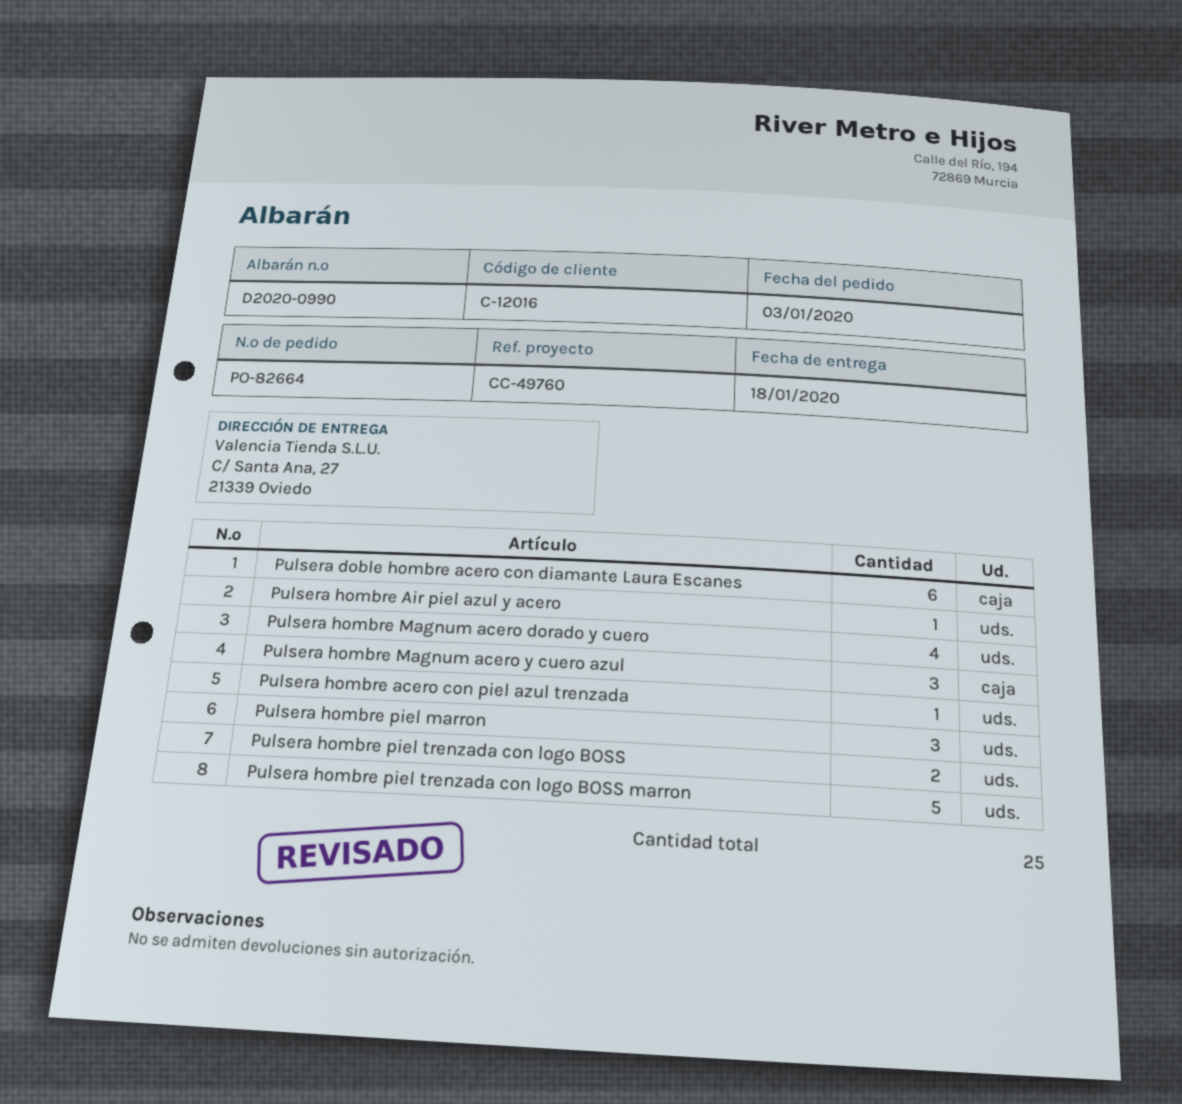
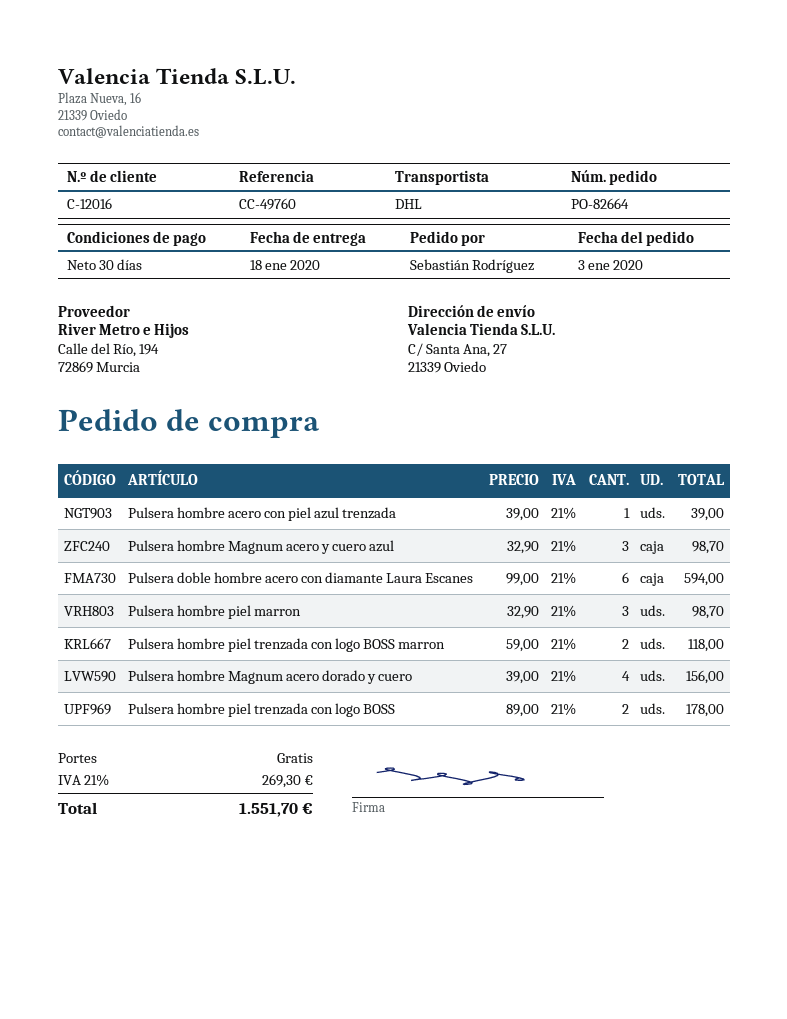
Pulsera hombre Air piel azul y acero: 1 -> none
Pulsera hombre piel trenzada con logo BOSS marron: 5 -> 2

